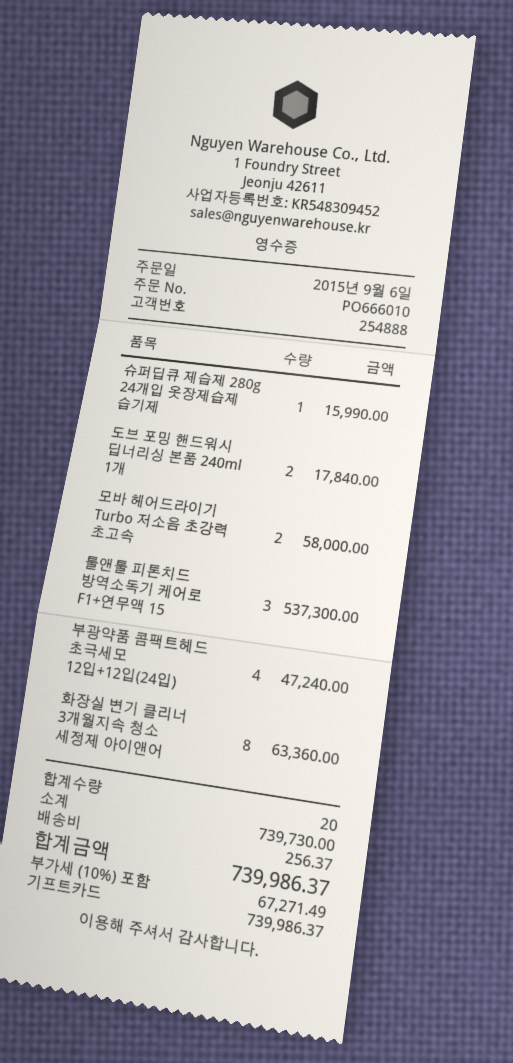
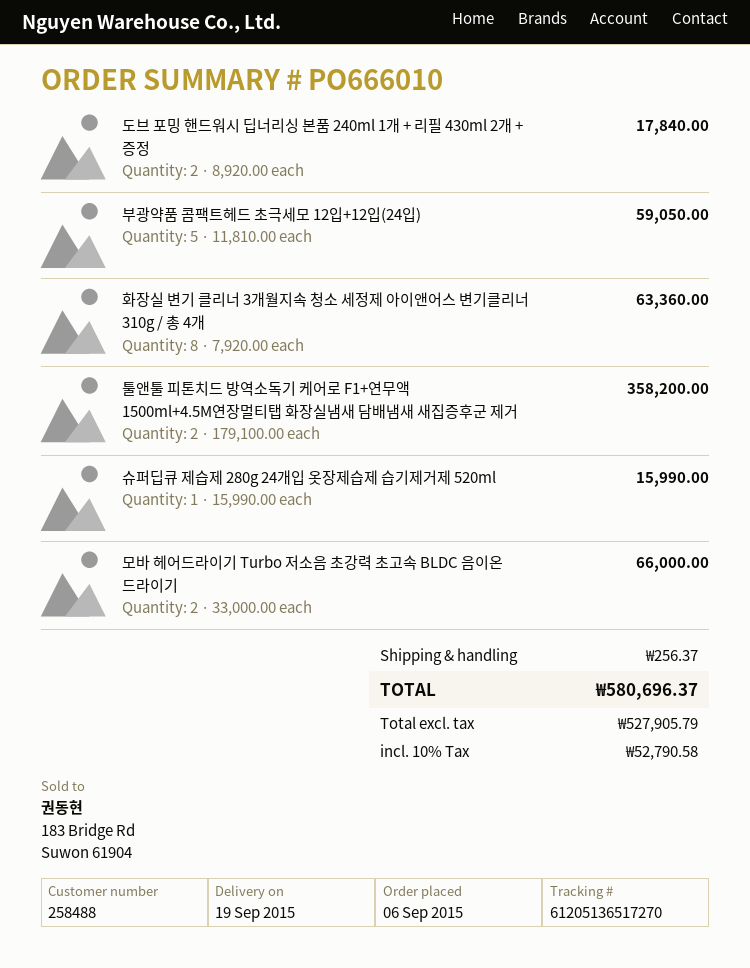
customer number: 254888 -> 258488
모바 헤어드라이기 Turbo 저소음 초강력 초고속: 2 for 58000.00 -> 2 for 66000.00
툴앤툴 피톤치드 방역소독기 케어로 F1+연무액 15: 3 for 537300.00 -> 2 for 358200.00
부광약품 콤팩트헤드 초극세모 12입+12입(24입): 4 for 47240.00 -> 5 for 59050.00
tax: 10% = 67271.49 -> 10% = 52790.58
total: 739986.37 -> 580696.37

